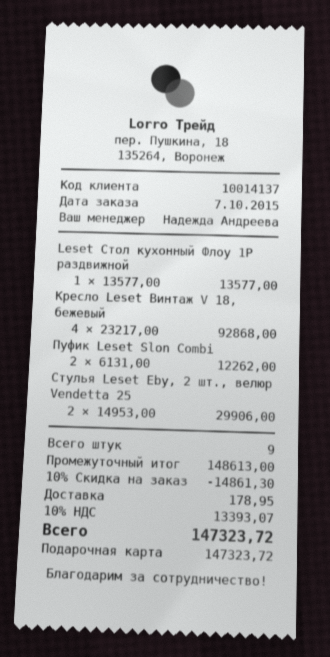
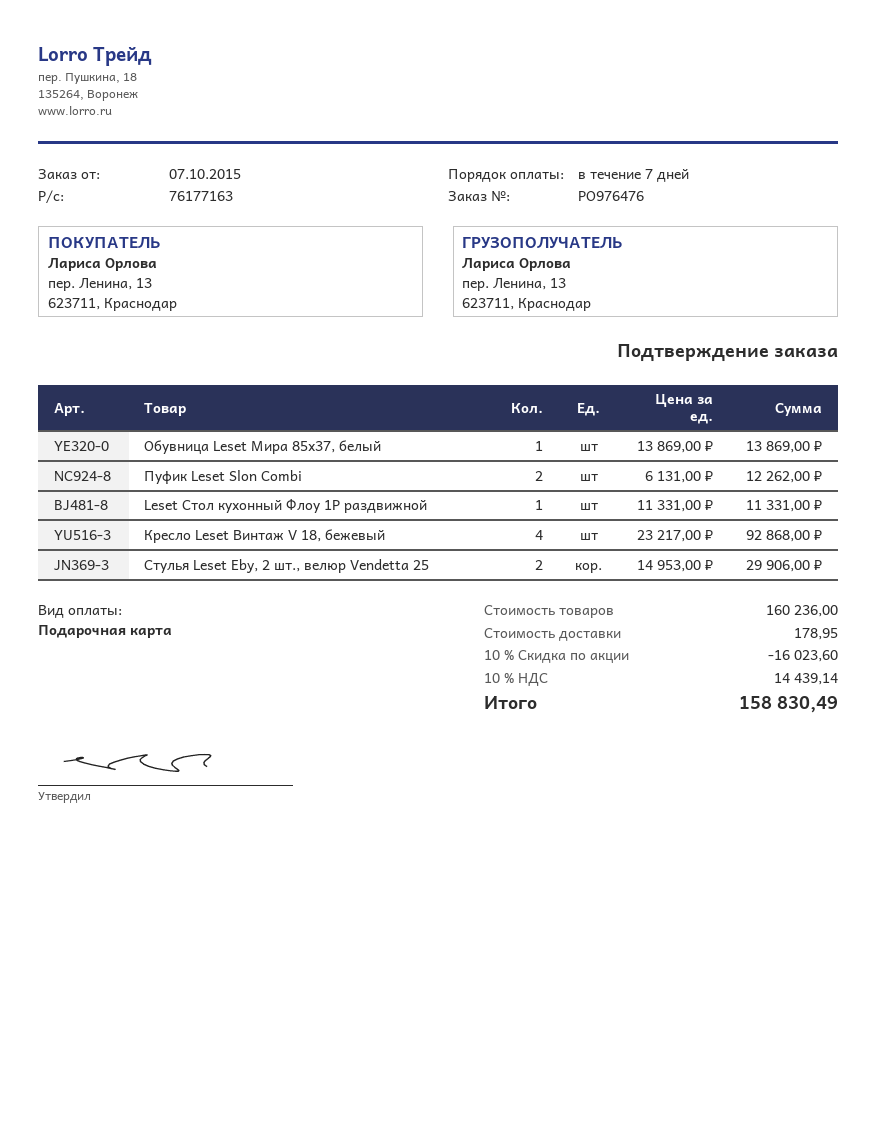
Leset Стол кухонный Флоу 1Р раздвижной: 1 x 13577.00 = 13577.00 -> 1 x 11331.00 = 11331.00
Обувница Leset Мира 85х37, белый: none -> 1 x 13869.00 = 13869.00
subtotal: 148613.00 -> 160236.00
discount: 10% = 14861.30 -> 10% = 16023.60
tax: 10% = 13393.07 -> 10% = 14439.14
total: 147323.72 -> 158830.49

